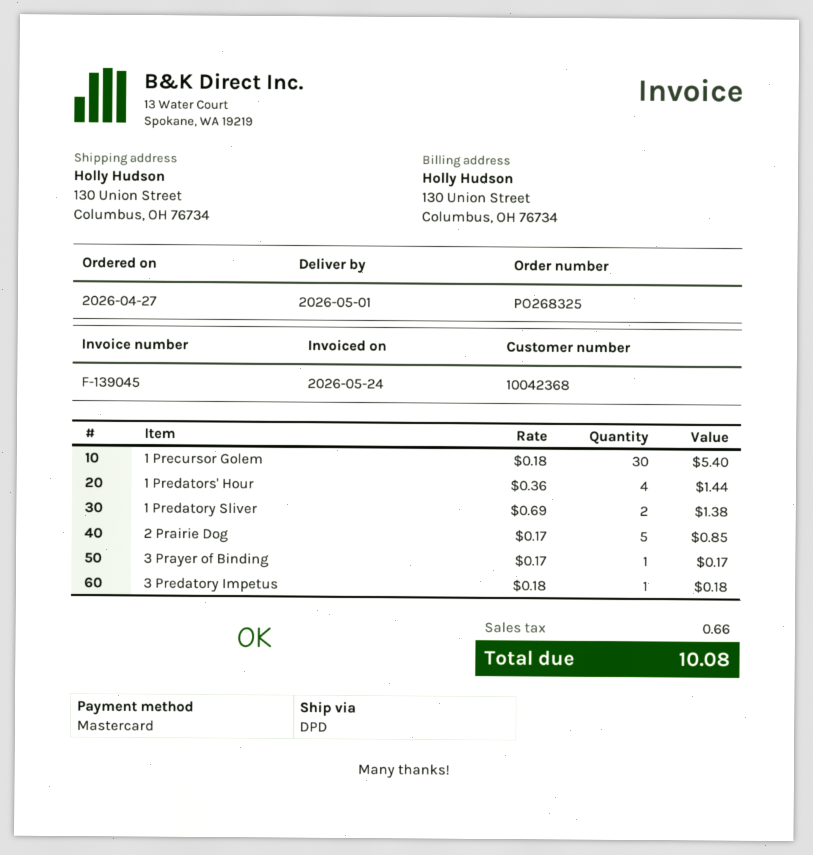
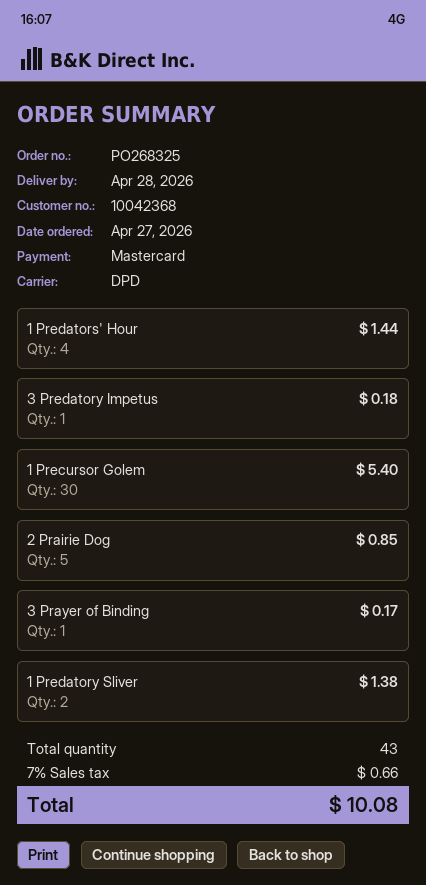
delivery date: 2026-05-01 -> 2026-04-28

